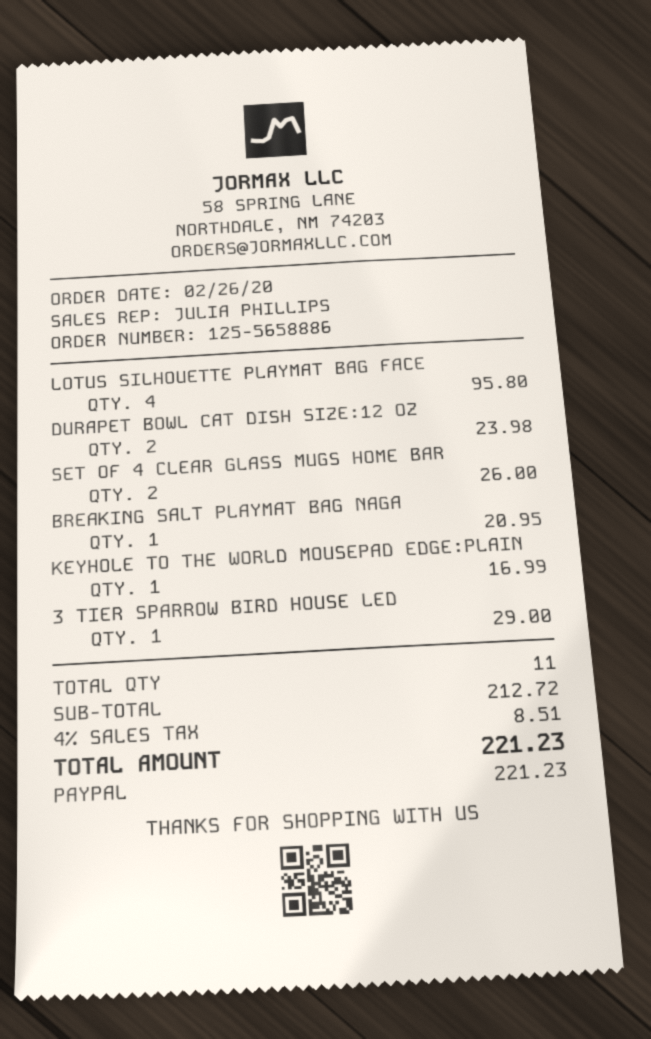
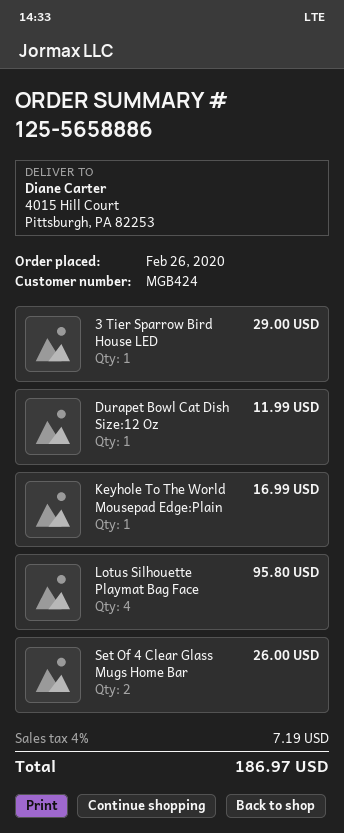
DURAPET BOWL CAT DISH SIZE:12 OZ: 2 for 23.98 -> 1 for 11.99
BREAKING SALT PLAYMAT BAG NAGA: 1 for 20.95 -> none
tax: 4% = 8.51 -> 4% = 7.19
total: 221.23 -> 186.97

